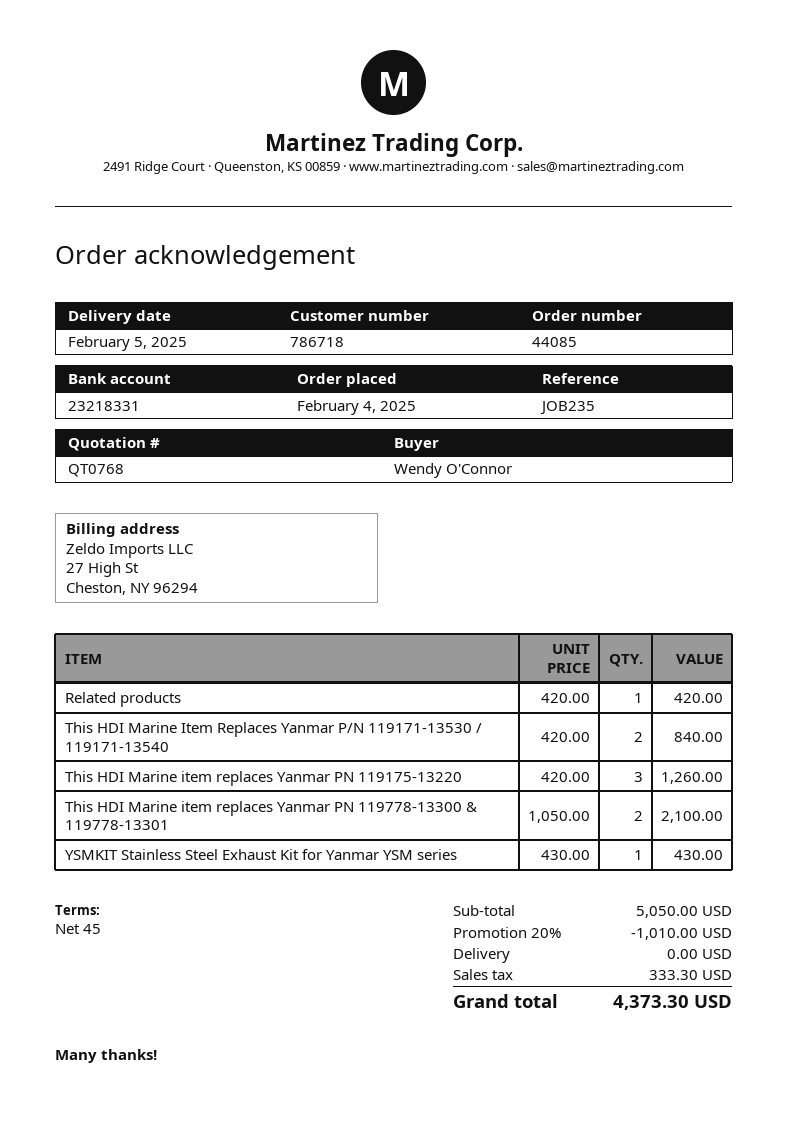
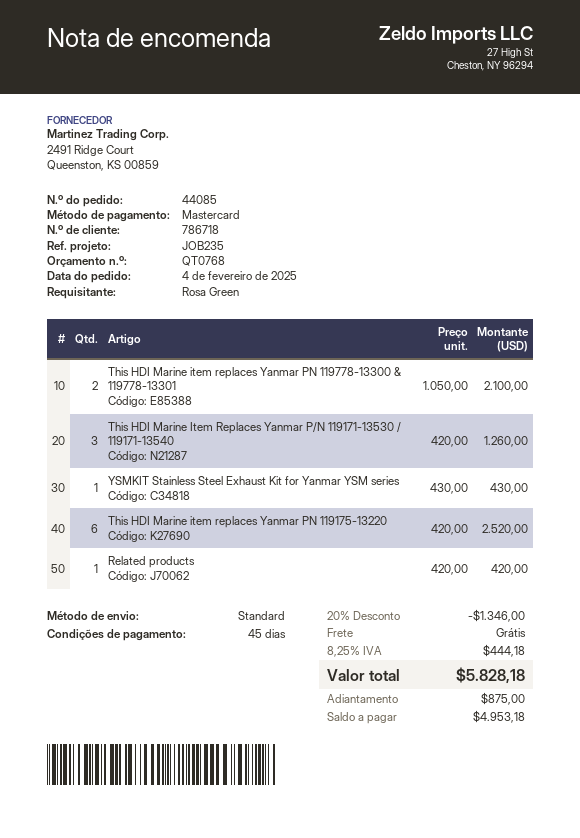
ordered by: Wendy O'Connor -> Rosa Green
This HDI Marine Item Replaces Yanmar P/N 119171-13530 / 119171-13540: 2 x 420.00 = 840.00 -> 3 x 420.00 = 1260.00
This HDI Marine item replaces Yanmar PN 119175-13220: 3 x 420.00 = 1260.00 -> 6 x 420.00 = 2520.00
discount: 20% = 1010.00 -> 20% = 1346.00
tax: 333.30 -> 444.18
total: 4373.30 -> 5828.18

